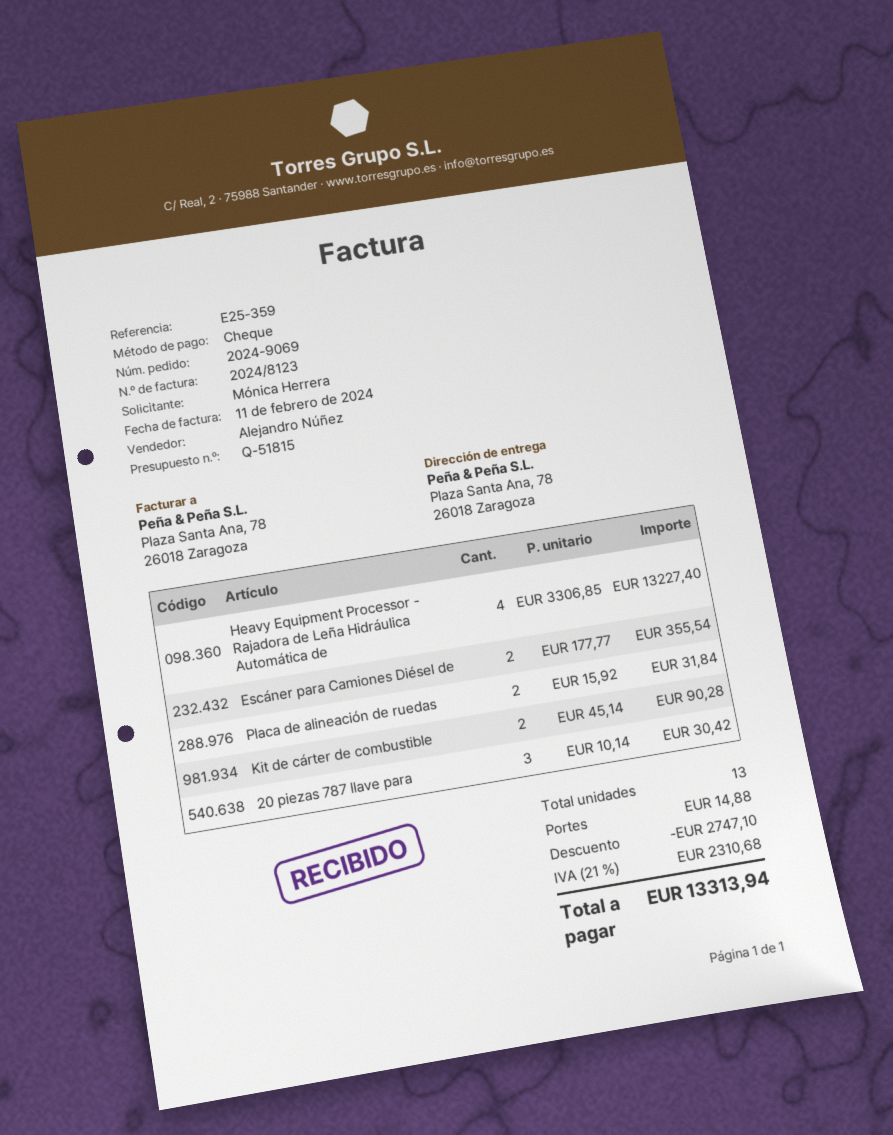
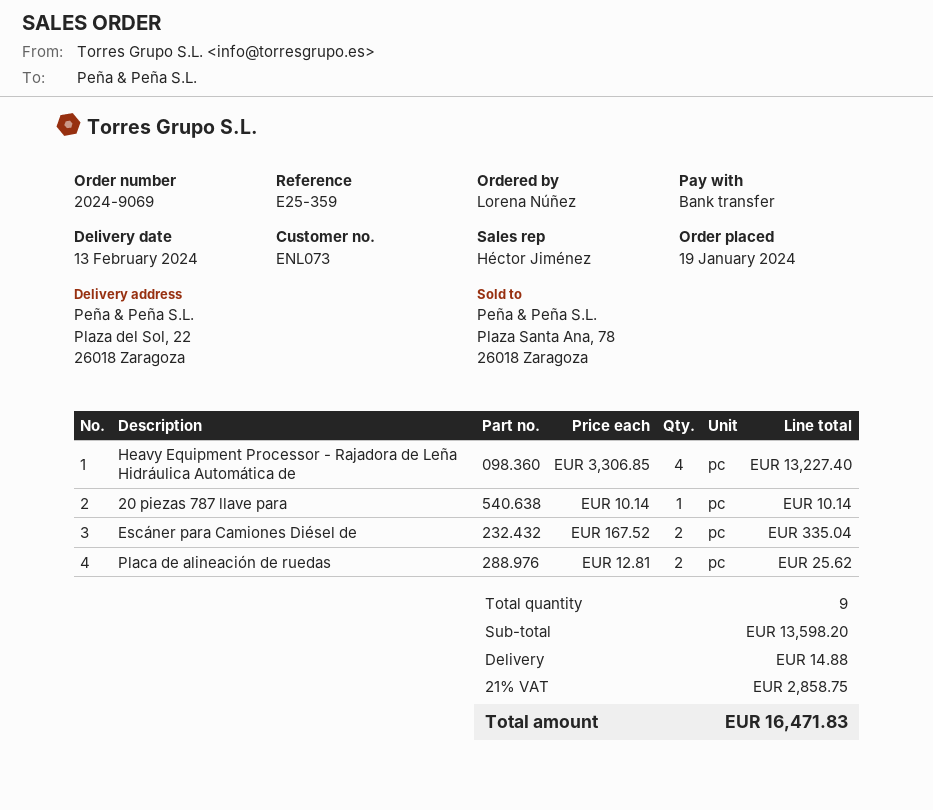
ordered by: Mónica Herrera -> Lorena Núñez
sales rep: Alejandro Núñez -> Héctor Jiménez
payment method: cheque -> bank transfer
ship to: Plaza Santa Ana, 78, 26018 Zaragoza -> Plaza del Sol, 22, 26018 Zaragoza
Escáner para Camiones Diésel de: 2 x 177.77 = 355.54 -> 2 x 167.52 = 335.04
Placa de alineación de ruedas: 2 x 15.92 = 31.84 -> 2 x 12.81 = 25.62
Kit de cárter de combustible: 2 x 45.14 = 90.28 -> none
20 piezas 787 llave para: 3 x 10.14 = 30.42 -> 1 x 10.14 = 10.14
total quantity: 13 -> 9
discount: 2747.10 -> none
tax: 21% = 2310.68 -> 21% = 2858.75
total: 13313.94 -> 16471.83

